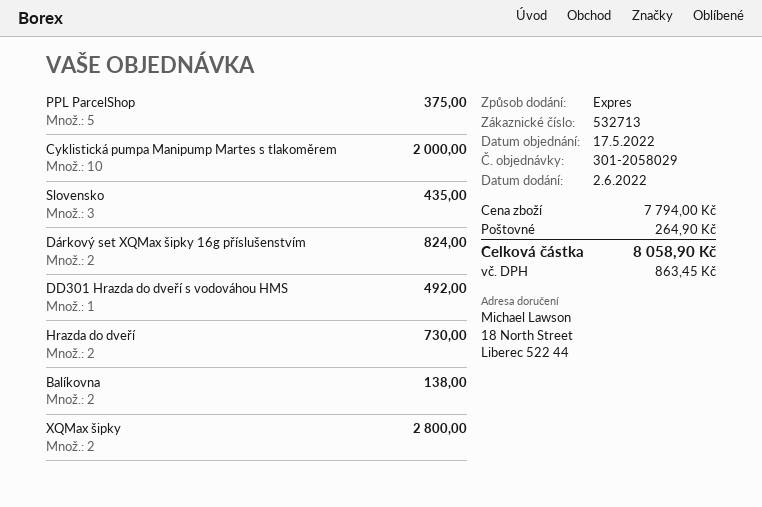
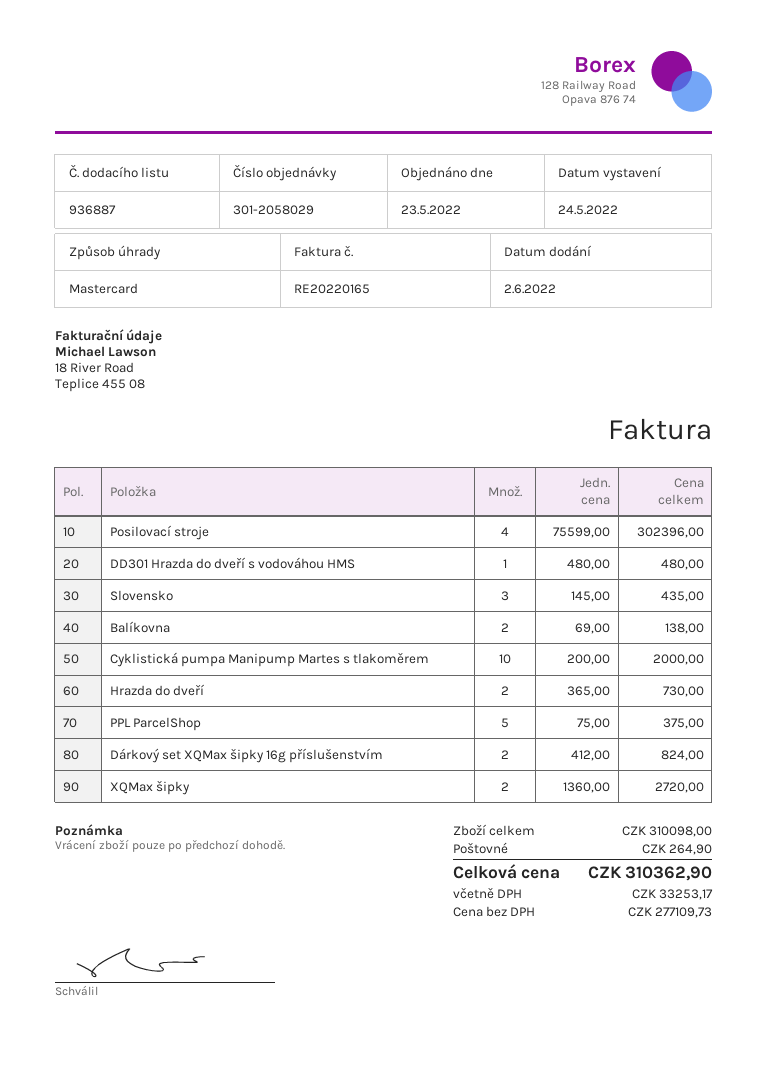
order date: 2022-05-17 -> 2022-05-23
DD301 Hrazda do dveří s vodováhou HMS: 1 for 492.00 -> 1 for 480.00
XQMax šipky: 2 for 2800.00 -> 2 for 2720.00
Posilovací stroje: none -> 4 for 302396.00
subtotal: 7794.00 -> 310098.00
tax: 863.45 -> 33253.17
total: 8058.90 -> 310362.90

